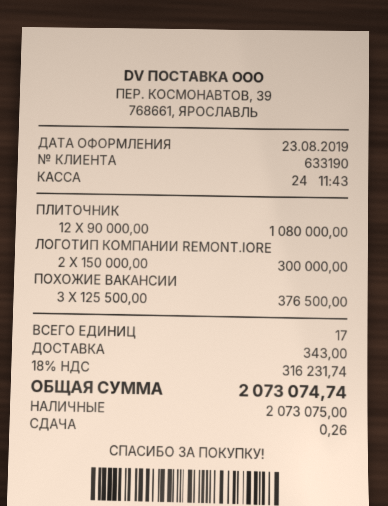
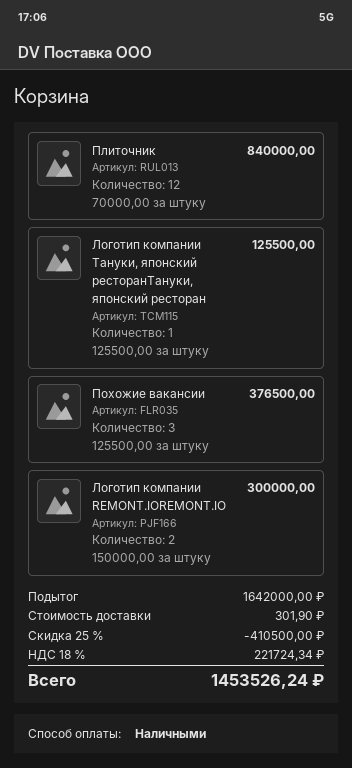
ПЛИТОЧНИК: 12 x 90000.00 = 1080000.00 -> 12 x 70000.00 = 840000.00
Логотип компании Тануки, японский ресторанТануки, японский ресторан: none -> 1 x 125500.00 = 125500.00
discount: none -> 25% = 410500.00
shipping: 343.00 -> 301.90
tax: 18% = 316231.74 -> 18% = 221724.34
total: 2073074.74 -> 1453526.24

